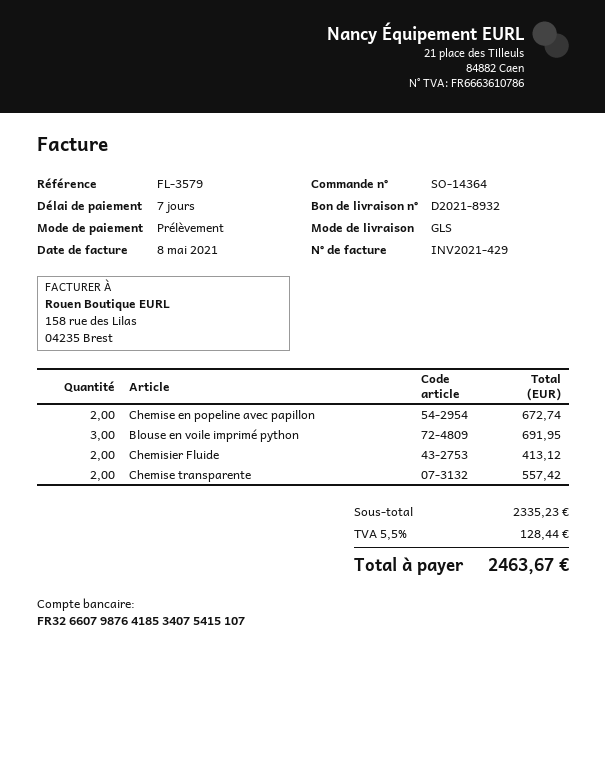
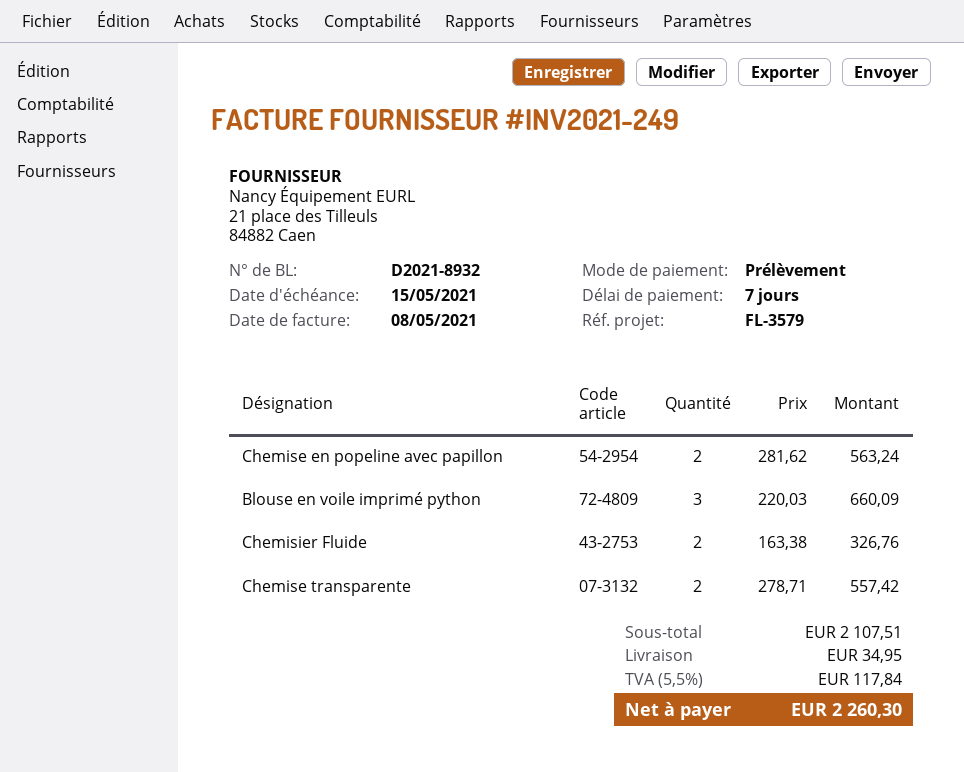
invoice number: INV2021-429 -> INV2021-249
Chemise en popeline avec papillon: 2 for 672.74 -> 2 for 563.24
Blouse en voile imprimé python: 3 for 691.95 -> 3 for 660.09
Chemisier Fluide: 2 for 413.12 -> 2 for 326.76
subtotal: 2335.23 -> 2107.51
shipping: none -> 34.95
tax: 5.5% = 128.44 -> 5.5% = 117.84
total: 2463.67 -> 2260.30

